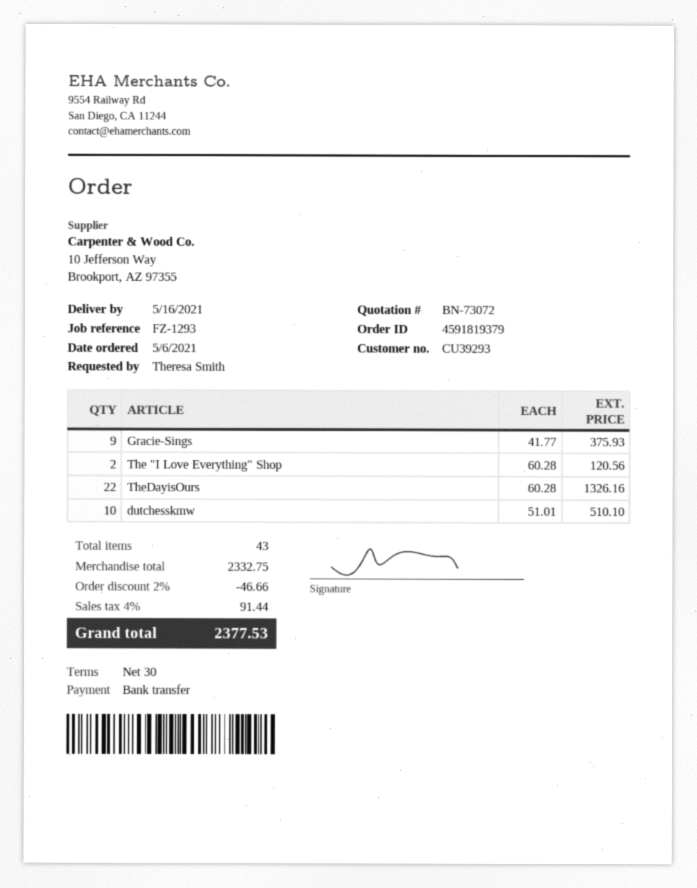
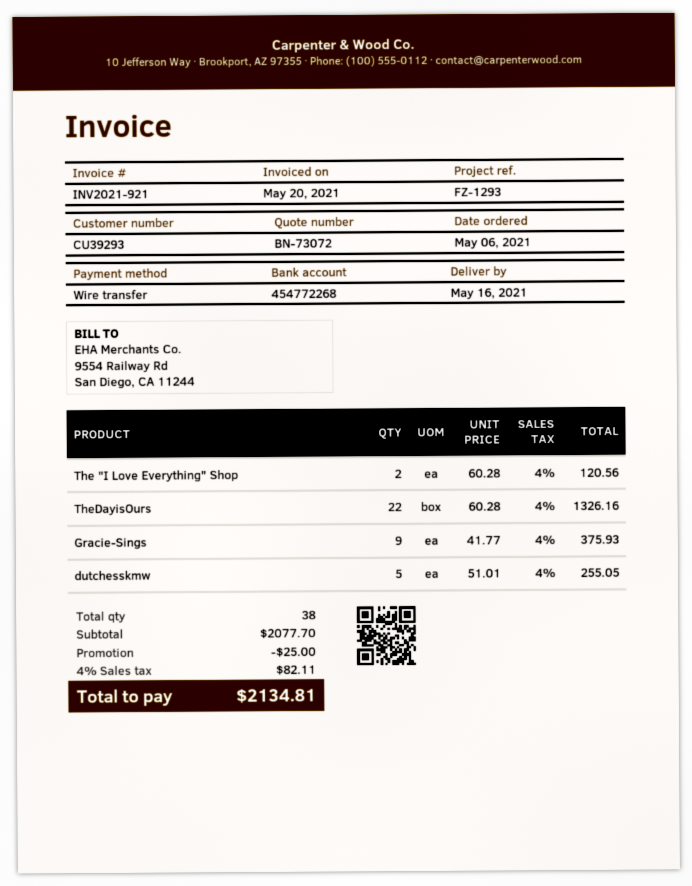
dutchesskmw: 10 x 51.01 = 510.10 -> 5 x 51.01 = 255.05
total quantity: 43 -> 38
subtotal: 2332.75 -> 2077.70
discount: 46.66 -> 25.00
tax: 4% = 91.44 -> 4% = 82.11
total: 2377.53 -> 2134.81

